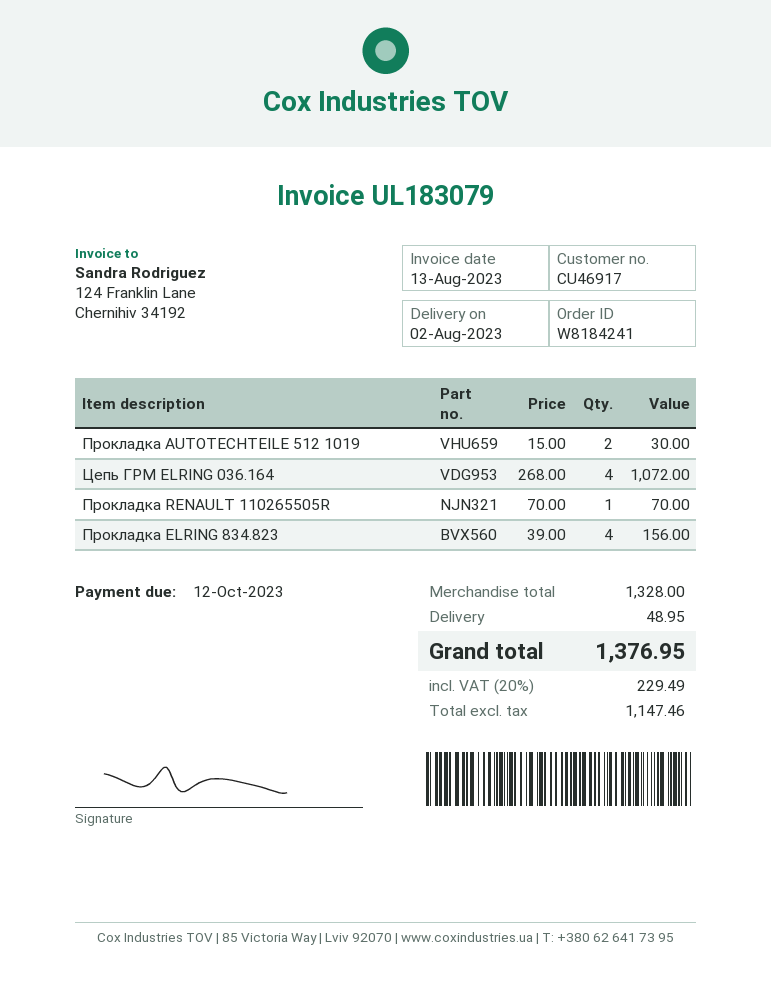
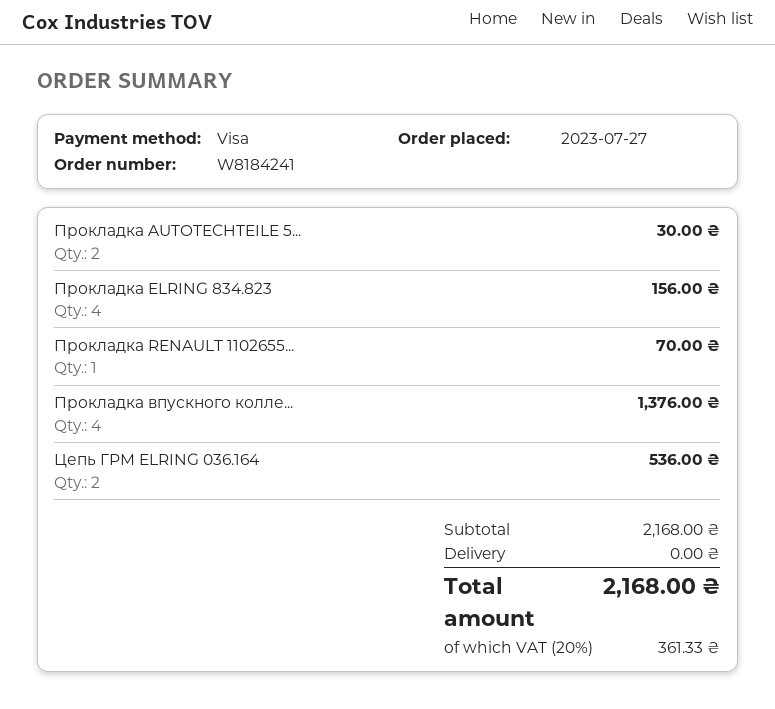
Цепь ГРМ ELRING 036.164: 4 for 1072.00 -> 2 for 536.00
Прокладка впускного колле...: none -> 4 for 1376.00
subtotal: 1328.00 -> 2168.00
shipping: 48.95 -> 0.00
tax: 20% = 229.49 -> 20% = 361.33
total: 1376.95 -> 2168.00

